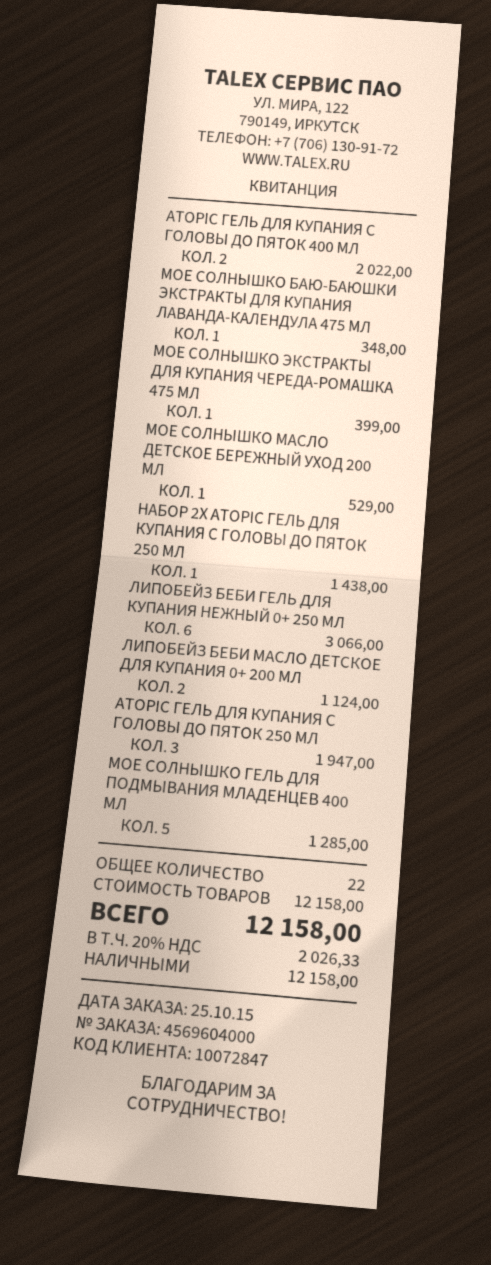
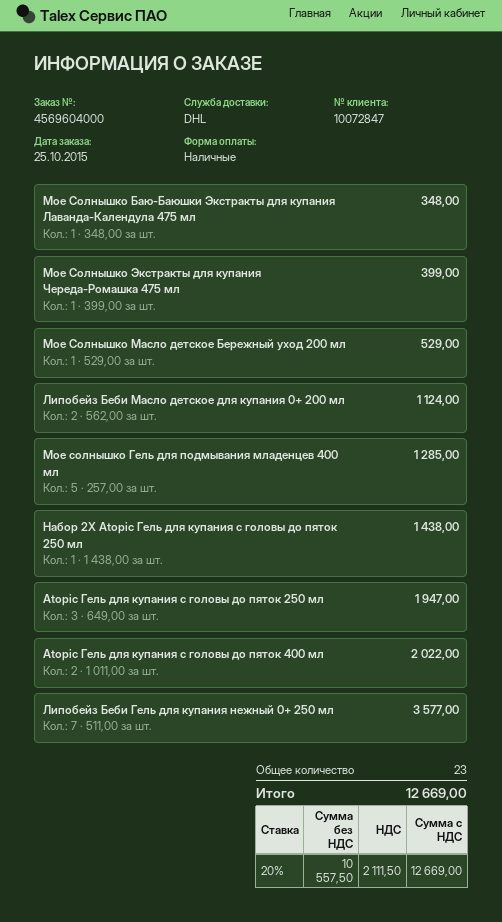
ЛИПОБЕЙЗ БЕБИ ГЕЛЬ ДЛЯ КУПАНИЯ НЕЖНЫЙ 0+ 250 МЛ: 6 for 3066.00 -> 7 for 3577.00
total quantity: 22 -> 23
tax: 20% = 2026.33 -> 20% = 2111.50
total: 12158.00 -> 12669.00

